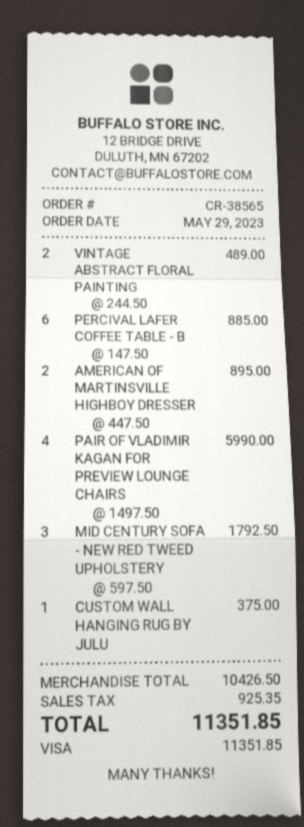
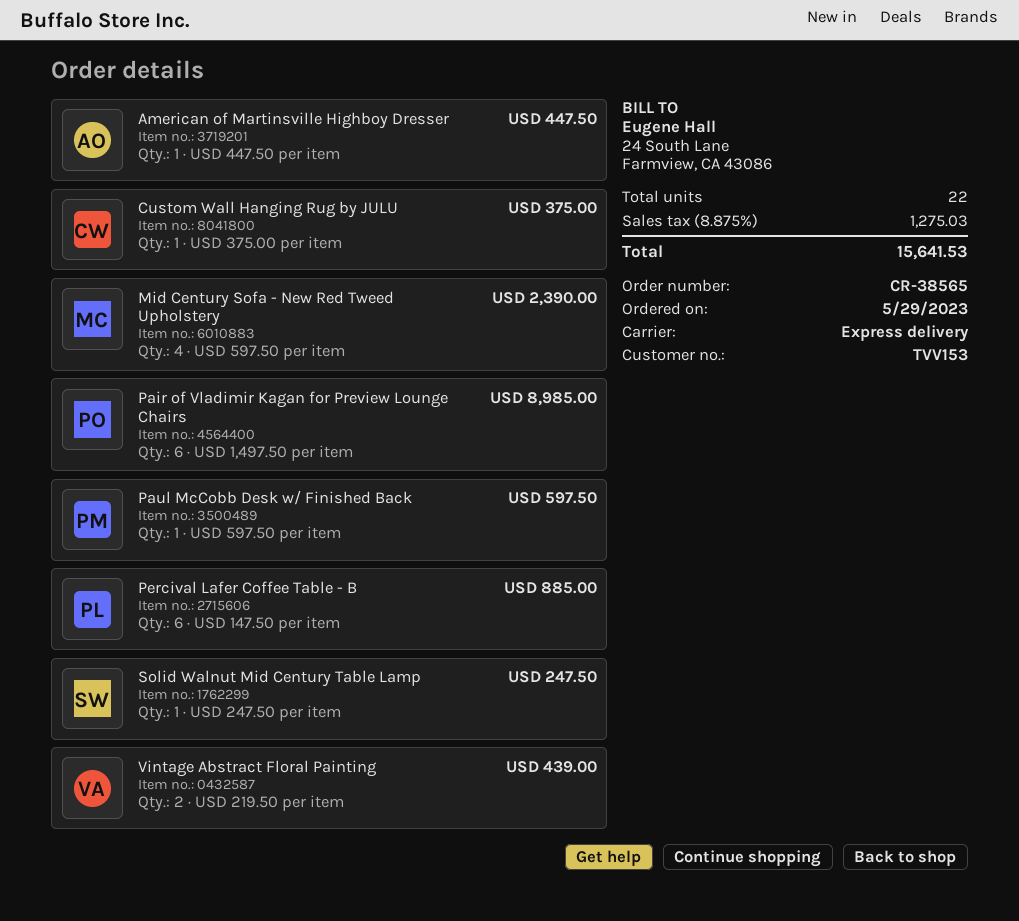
VINTAGE ABSTRACT FLORAL PAINTING: 2 x 244.50 = 489.00 -> 2 x 219.50 = 439.00
AMERICAN OF MARTINSVILLE HIGHBOY DRESSER: 2 x 447.50 = 895.00 -> 1 x 447.50 = 447.50
PAIR OF VLADIMIR KAGAN FOR PREVIEW LOUNGE CHAIRS: 4 x 1497.50 = 5990.00 -> 6 x 1497.50 = 8985.00
MID CENTURY SOFA - NEW RED TWEED UPHOLSTERY: 3 x 597.50 = 1792.50 -> 4 x 597.50 = 2390.00
Paul McCobb Desk w/ Finished Back: none -> 1 x 597.50 = 597.50
Solid Walnut Mid Century Table Lamp: none -> 1 x 247.50 = 247.50
tax: 925.35 -> 1275.03
total: 11351.85 -> 15641.53

